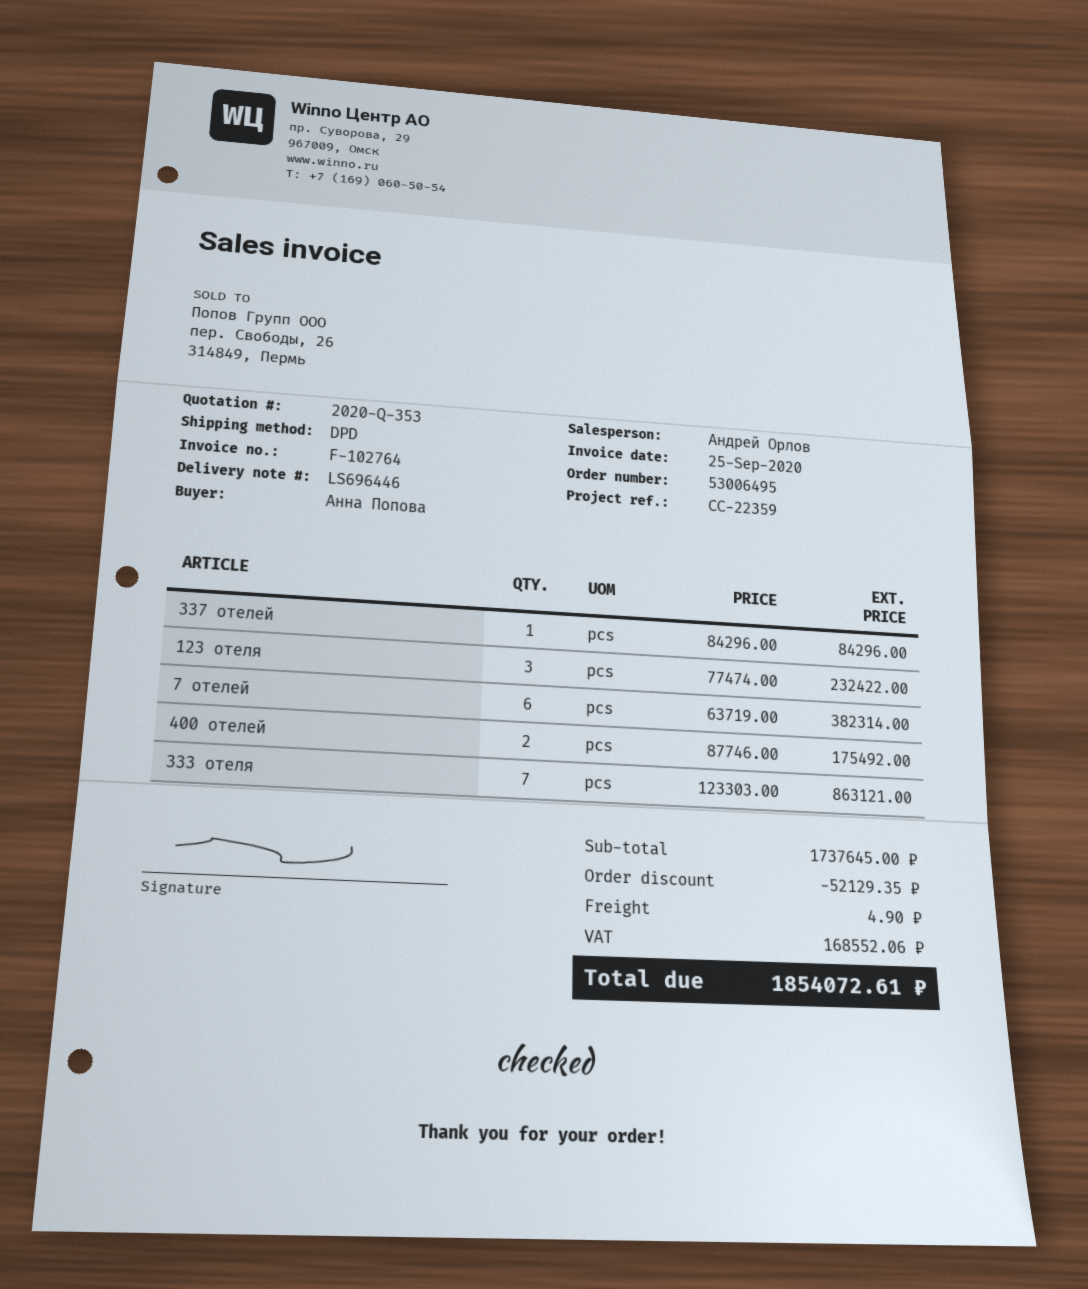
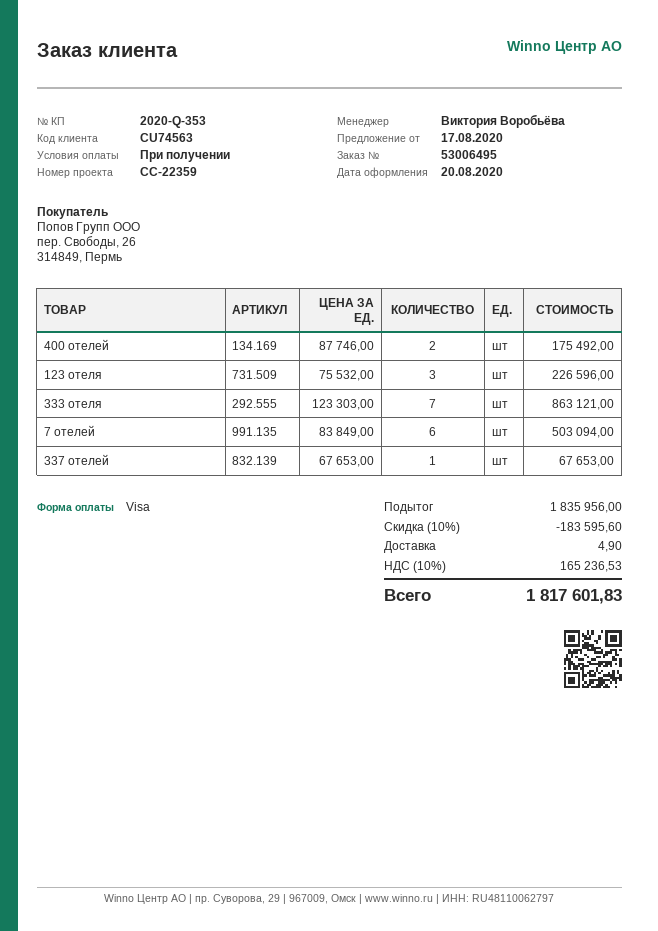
sales rep: Андрей Орлов -> Виктория Воробьёва
337 отелей: 1 x 84296.00 = 84296.00 -> 1 x 67653.00 = 67653.00
123 отеля: 3 x 77474.00 = 232422.00 -> 3 x 75532.00 = 226596.00
7 отелей: 6 x 63719.00 = 382314.00 -> 6 x 83849.00 = 503094.00
subtotal: 1737645.00 -> 1835956.00
discount: 52129.35 -> 183595.60
tax: 168552.06 -> 165236.53
total: 1854072.61 -> 1817601.83

